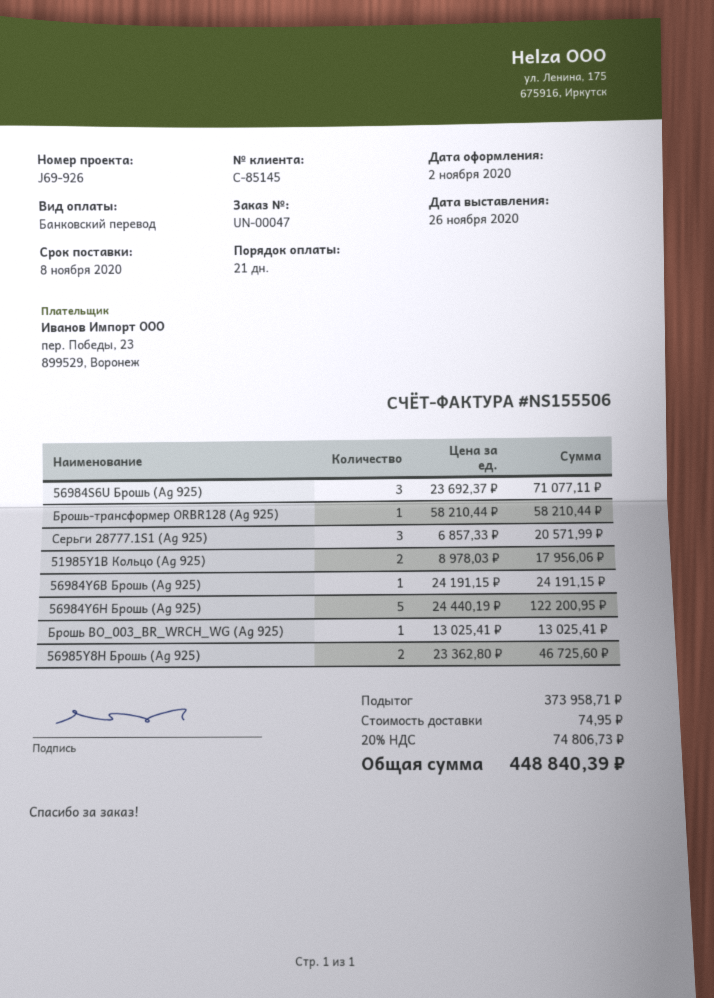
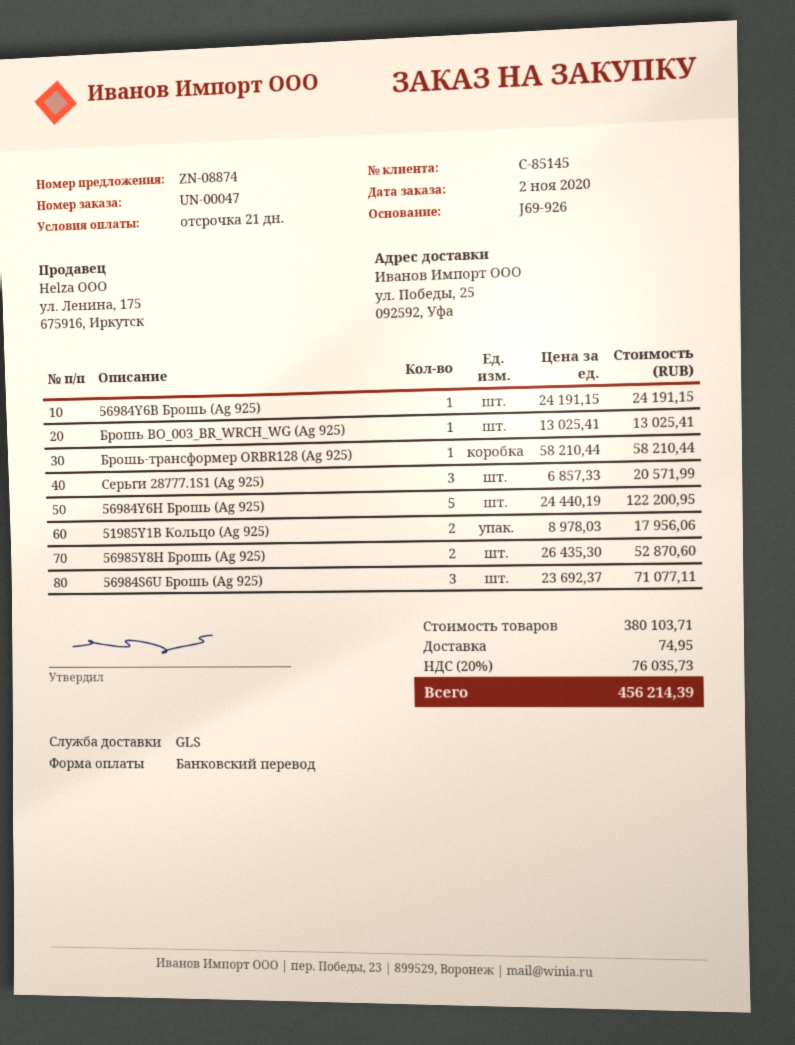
56985Y8H Брошь (Ag 925): 2 x 23362.80 = 46725.60 -> 2 x 26435.30 = 52870.60
subtotal: 373958.71 -> 380103.71
tax: 20% = 74806.73 -> 20% = 76035.73
total: 448840.39 -> 456214.39

